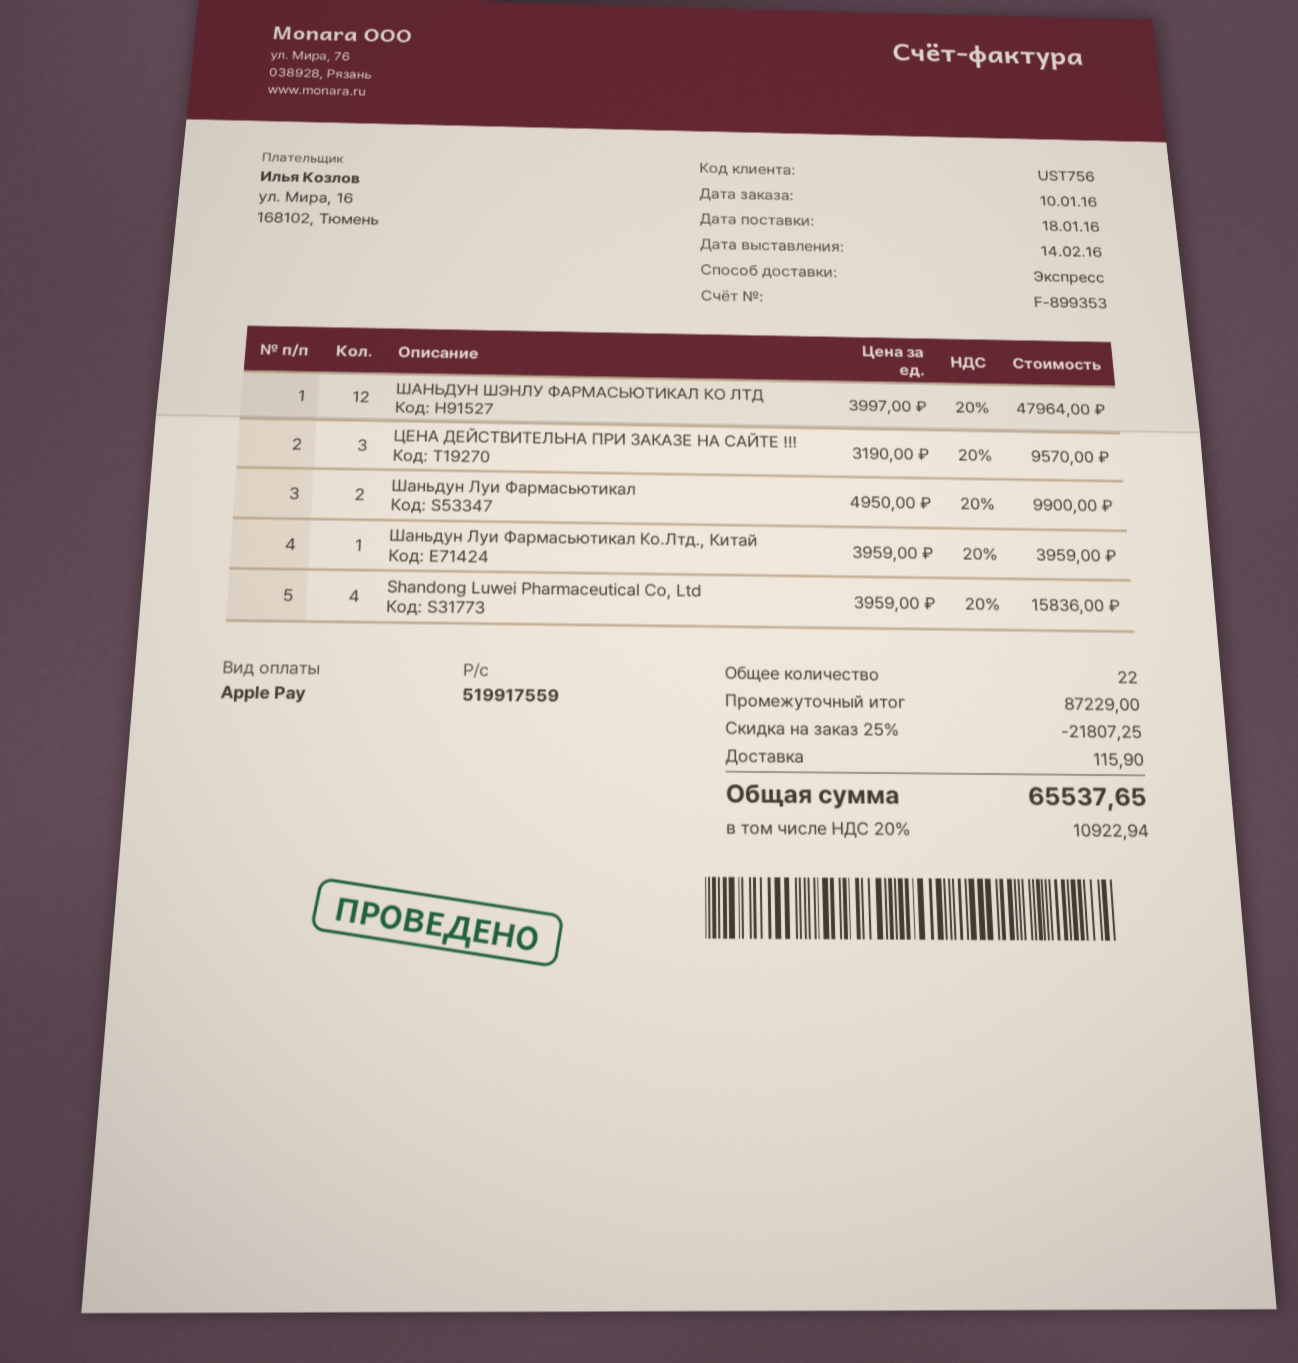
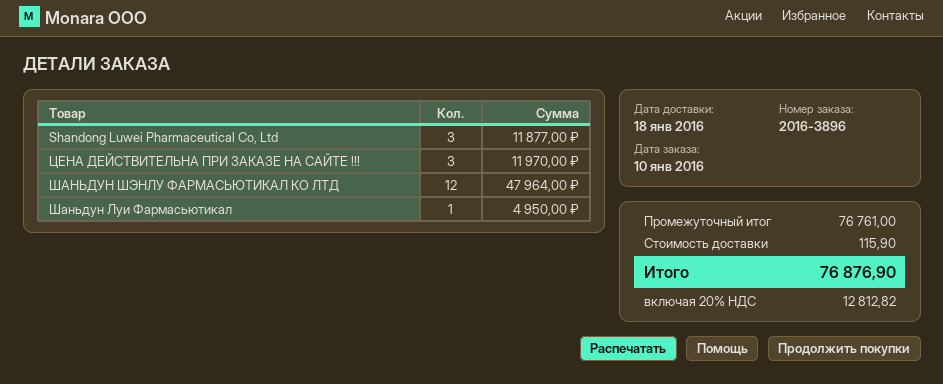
ЦЕНА ДЕЙСТВИТЕЛЬНА ПРИ ЗАКАЗЕ НА САЙТЕ !!!: 3 for 9570.00 -> 3 for 11970.00
Шаньдун Луи Фармасьютикал: 2 for 9900.00 -> 1 for 4950.00
Шаньдун Луи Фармасьютикал Ко.Лтд., Китай: 1 for 3959.00 -> none
Shandong Luwei Pharmaceutical Co, Ltd: 4 for 15836.00 -> 3 for 11877.00
subtotal: 87229.00 -> 76761.00
discount: 25% = 21807.25 -> none
tax: 20% = 10922.94 -> 20% = 12812.82
total: 65537.65 -> 76876.90

